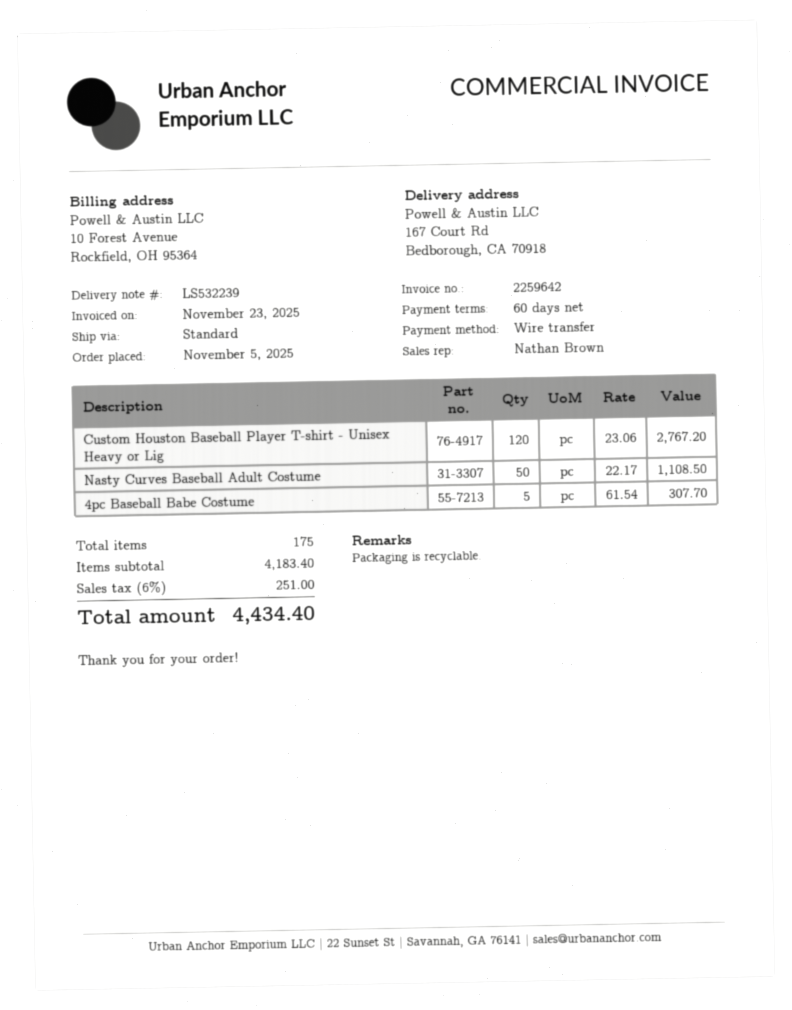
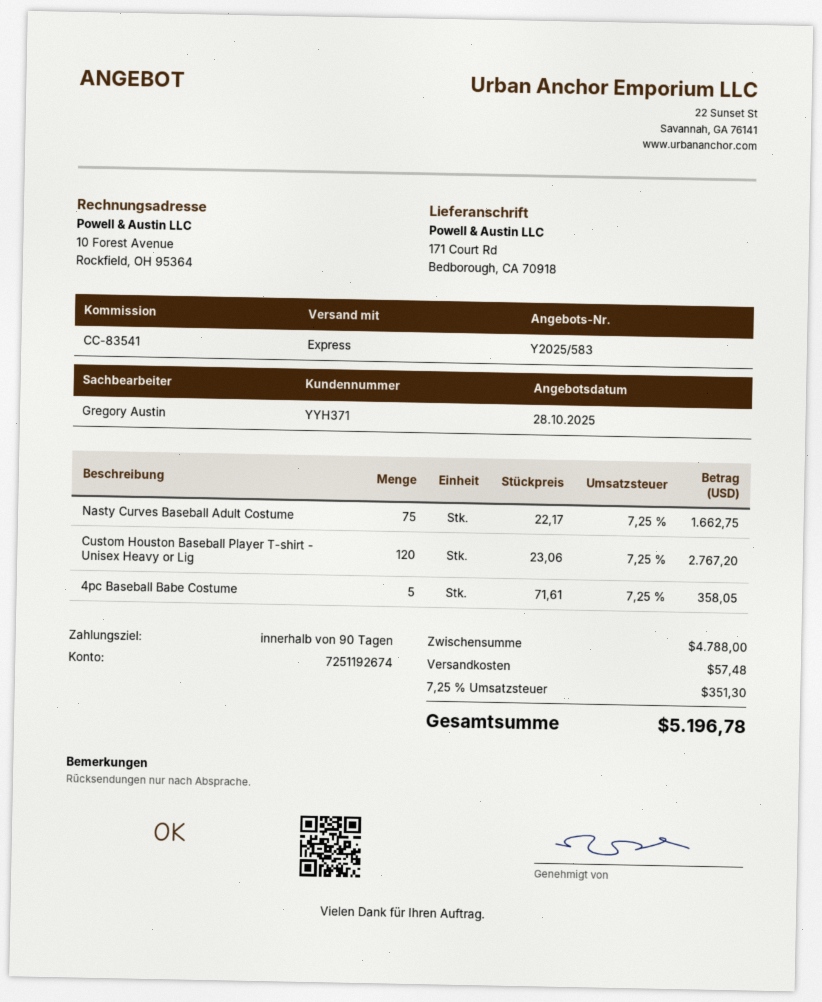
payment terms: 60 days -> 90 days
sales rep: Nathan Brown -> Gregory Austin
shipping method: standard -> express
ship to: 167 Court Rd, Bedborough, CA 70918 -> 171 Court Rd, Bedborough, CA 70918
Nasty Curves Baseball Adult Costume: 50 x 22.17 = 1108.50 -> 75 x 22.17 = 1662.75
4pc Baseball Babe Costume: 5 x 61.54 = 307.70 -> 5 x 71.61 = 358.05
subtotal: 4183.40 -> 4788.00
shipping: none -> 57.48
tax: 6% = 251.00 -> 7.25% = 351.30
total: 4434.40 -> 5196.78

